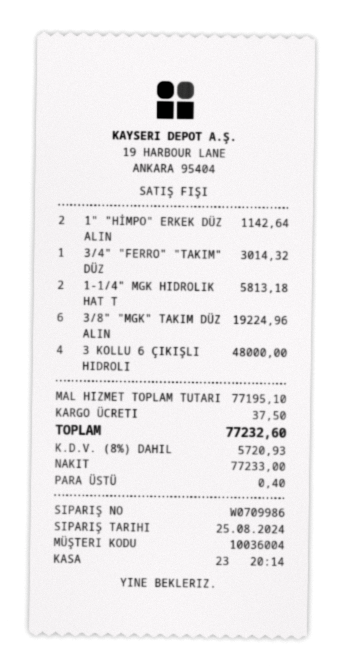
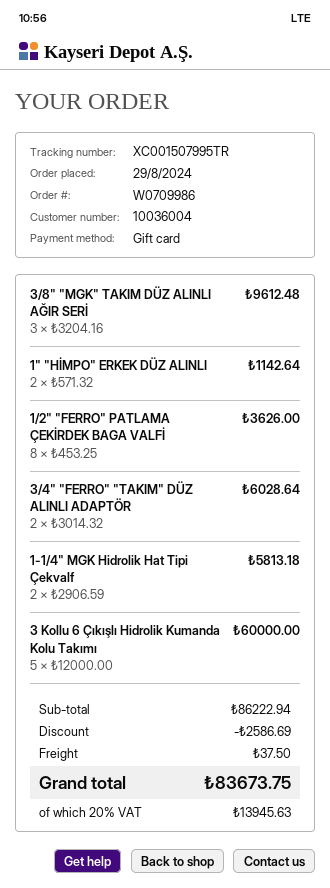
order date: 2024-08-25 -> 2024-08-29
payment method: cash -> gift card
3/4" "FERRO" "TAKIM" DÜZ: 1 for 3014.32 -> 2 for 6028.64
3/8" "MGK" TAKIM DÜZ ALIN: 6 for 19224.96 -> 3 for 9612.48
3 KOLLU 6 ÇIKIŞLI HIDROLI: 4 for 48000.00 -> 5 for 60000.00
1/2" "FERRO" PATLAMA ÇEKİRDEK BAGA VALFİ: none -> 8 for 3626.00
subtotal: 77195.10 -> 86222.94
discount: none -> 2586.69
tax: 8% = 5720.93 -> 20% = 13945.63
total: 77232.60 -> 83673.75

